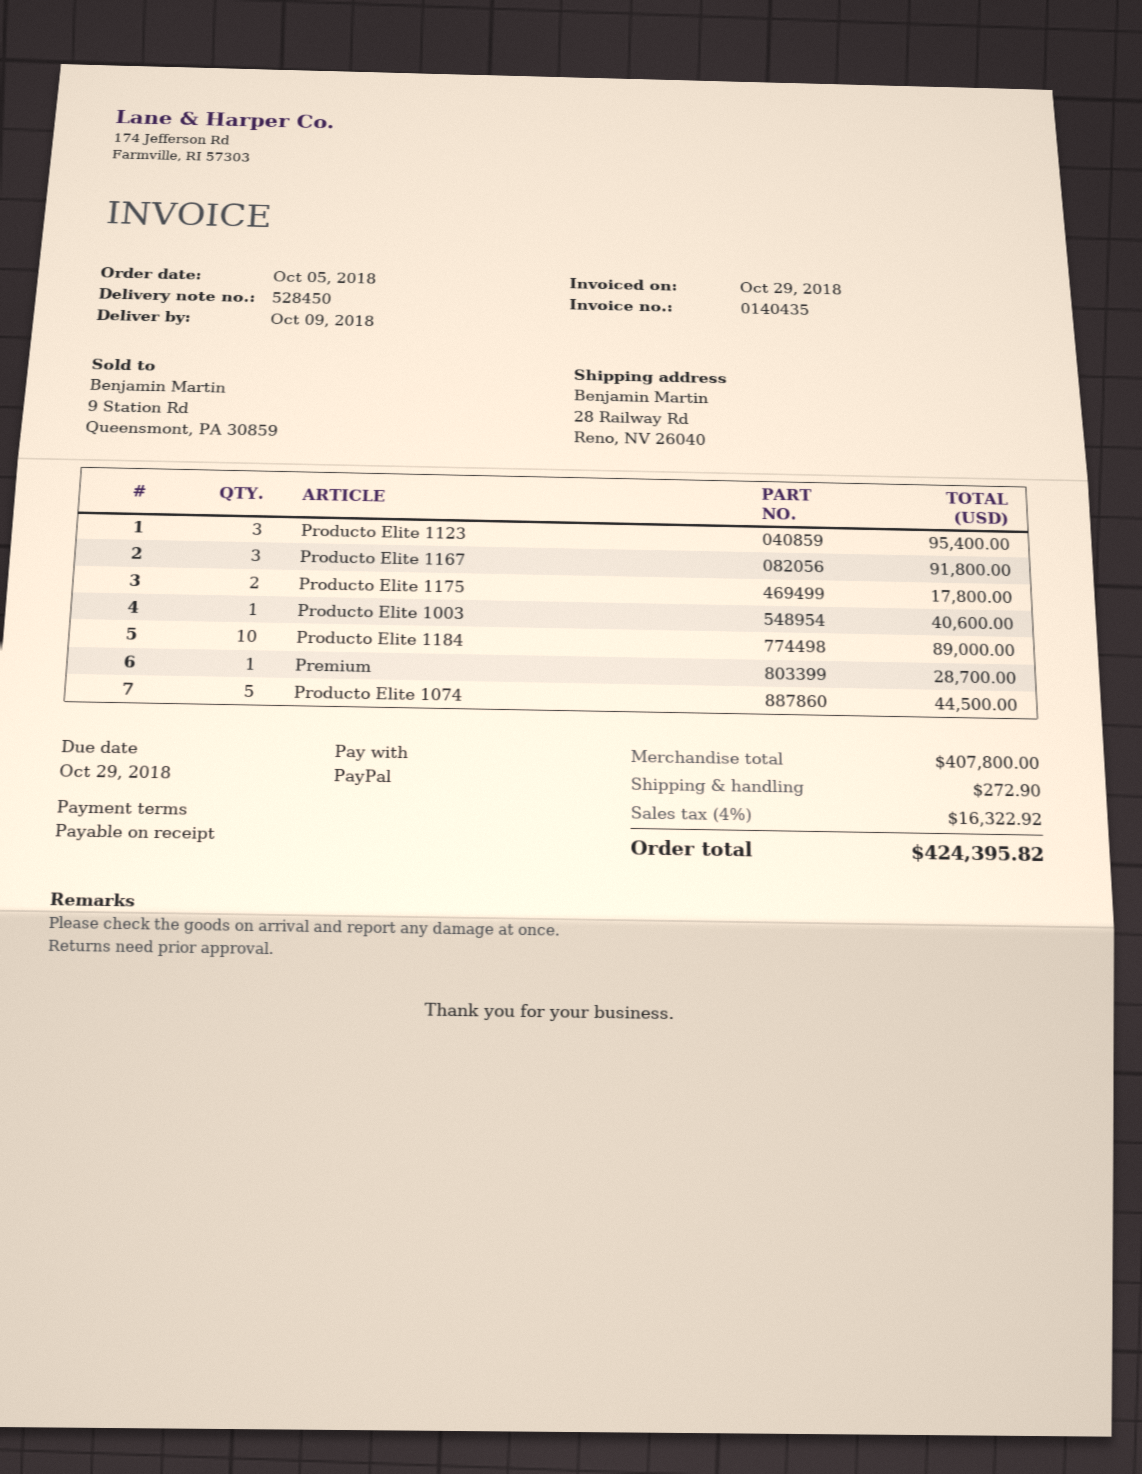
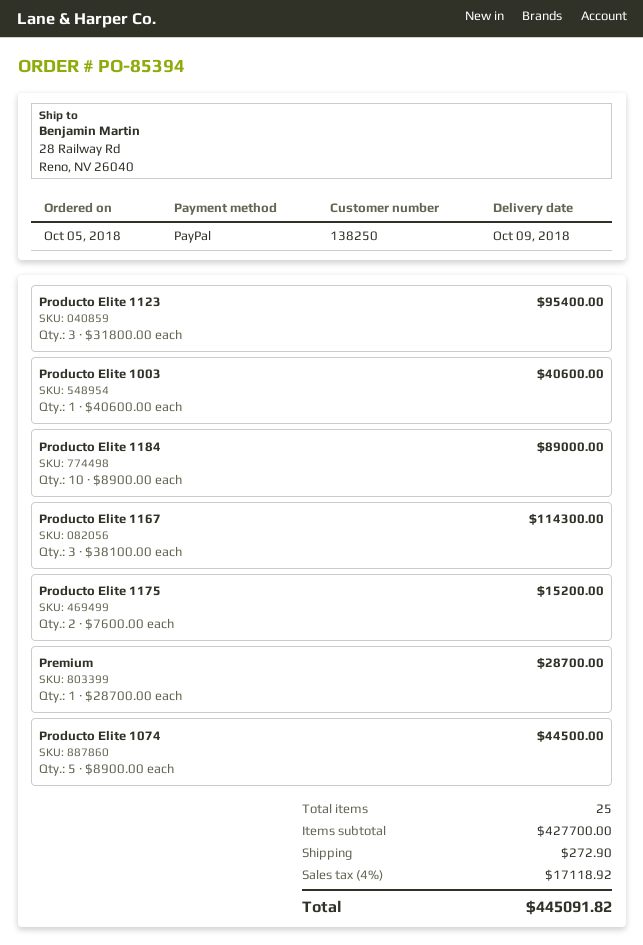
Producto Elite 1167: 3 for 91800.00 -> 3 for 114300.00
Producto Elite 1175: 2 for 17800.00 -> 2 for 15200.00
subtotal: 407800.00 -> 427700.00
tax: 4% = 16322.92 -> 4% = 17118.92
total: 424395.82 -> 445091.82

